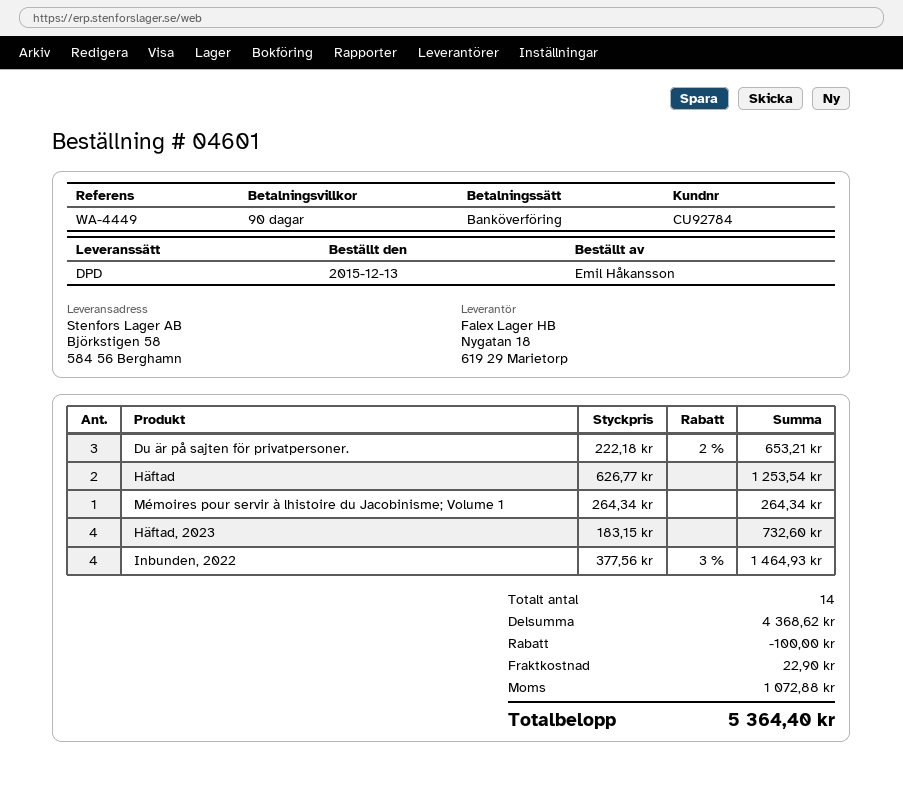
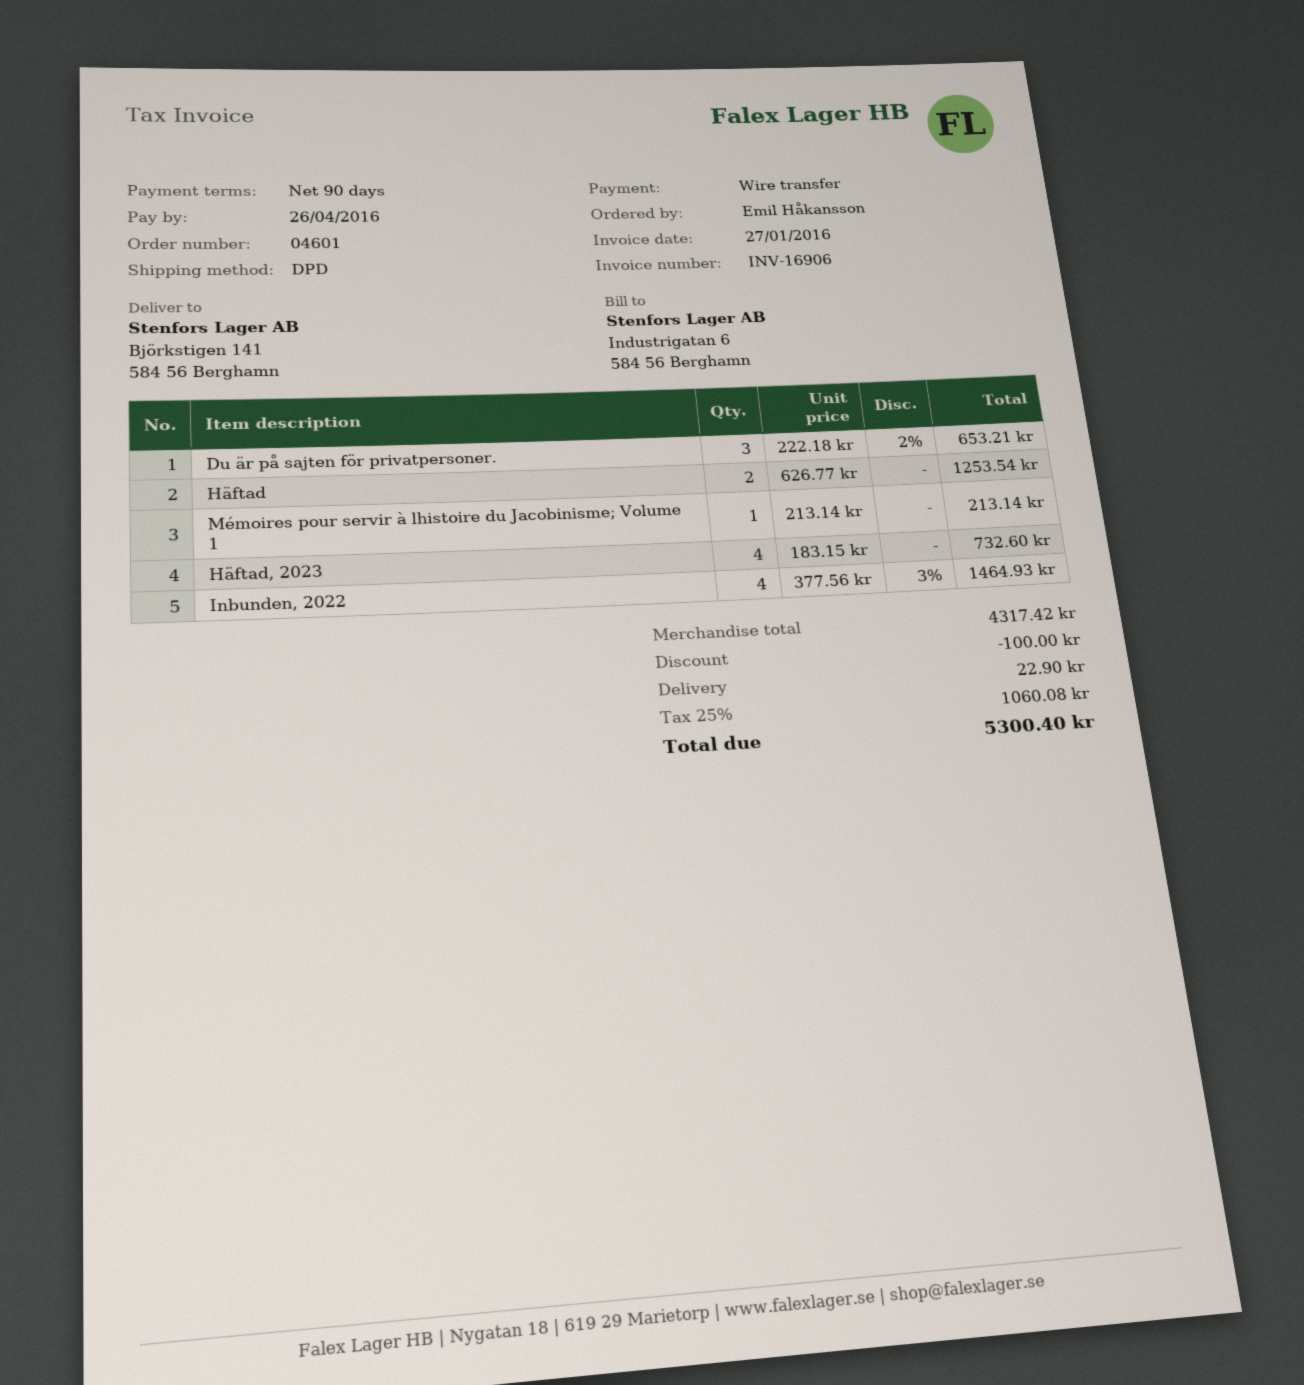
ship to: Björkstigen 58, 584 56 Berghamn -> Björkstigen 141, 584 56 Berghamn
Mémoires pour servir à lhistoire du Jacobinisme; Volume 1: 1 x 264.34 = 264.34 -> 1 x 213.14 = 213.14
subtotal: 4368.62 -> 4317.42
tax: 1072.88 -> 1060.08
total: 5364.40 -> 5300.40

